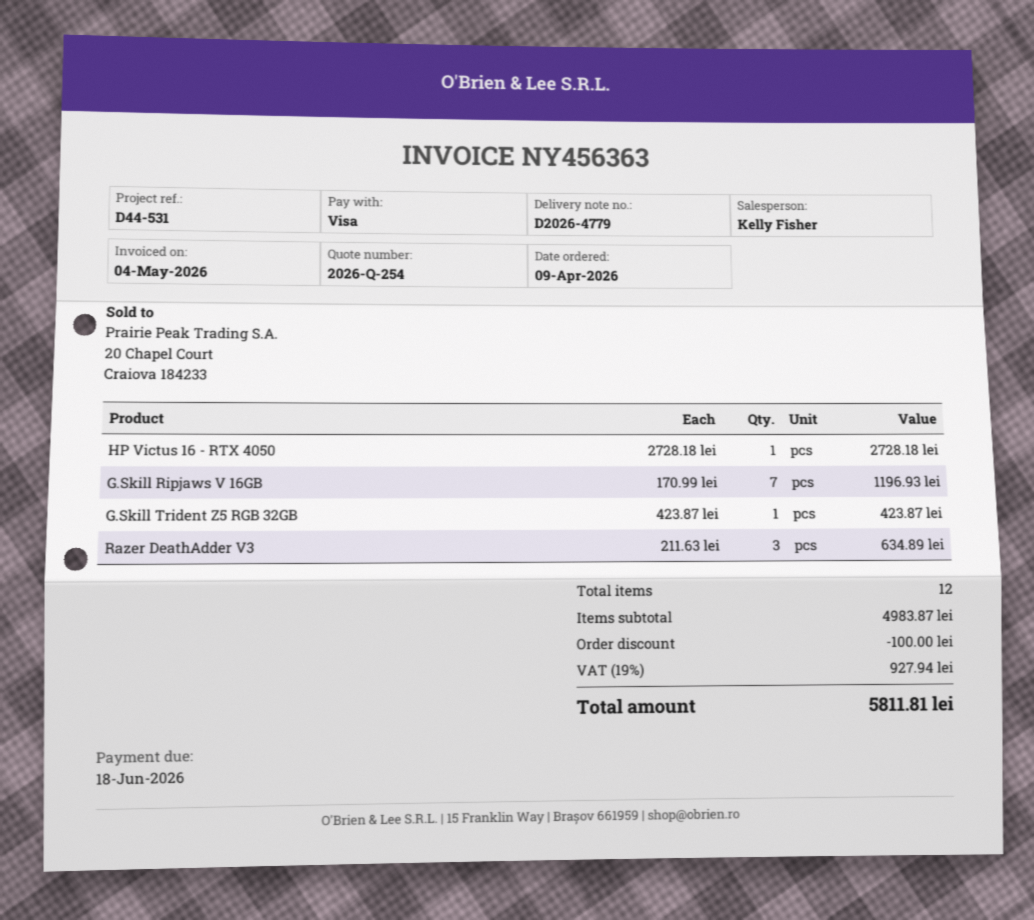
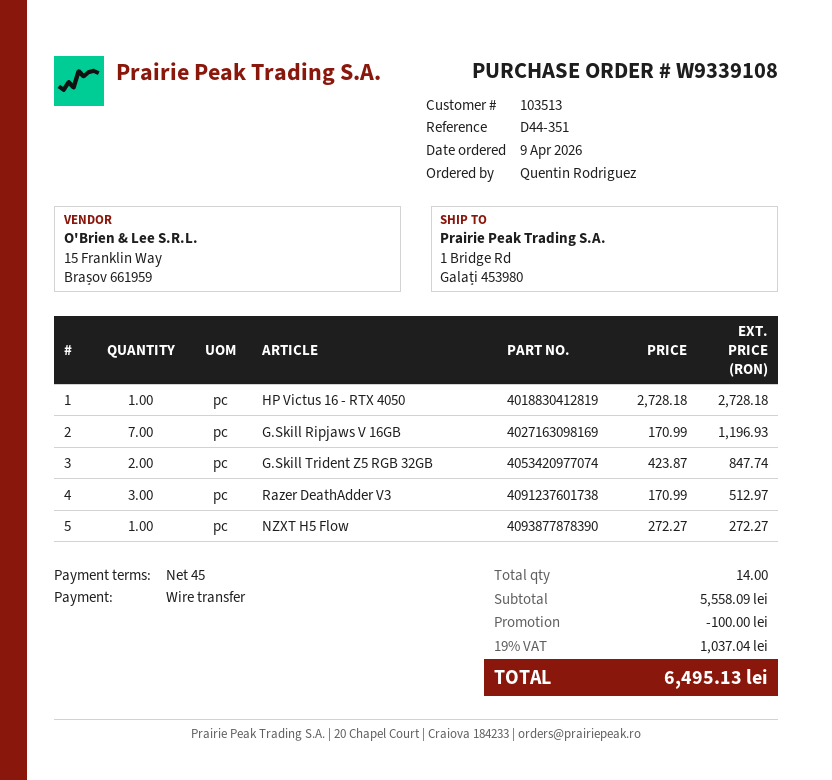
reference: D44-531 -> D44-351
payment method: Visa -> bank transfer
G.Skill Trident Z5 RGB 32GB: 1 x 423.87 = 423.87 -> 2 x 423.87 = 847.74
Razer DeathAdder V3: 3 x 211.63 = 634.89 -> 3 x 170.99 = 512.97
NZXT H5 Flow: none -> 1 x 272.27 = 272.27
total quantity: 12 -> 14
subtotal: 4983.87 -> 5558.09
tax: 19% = 927.94 -> 19% = 1037.04
total: 5811.81 -> 6495.13

